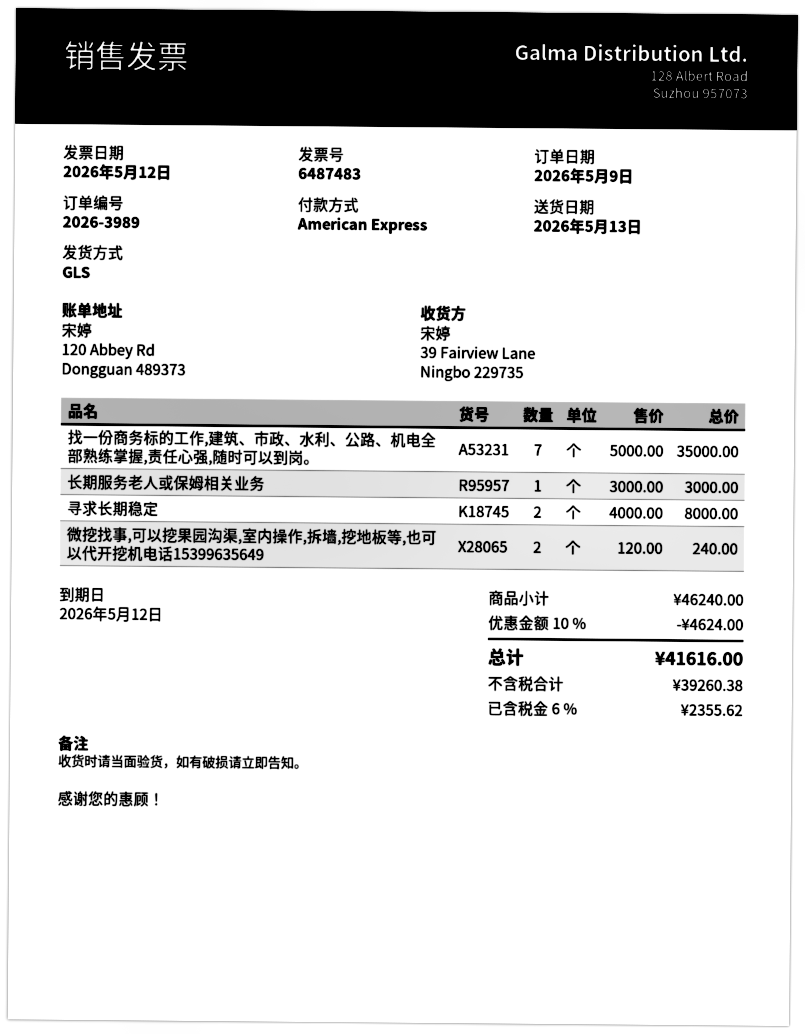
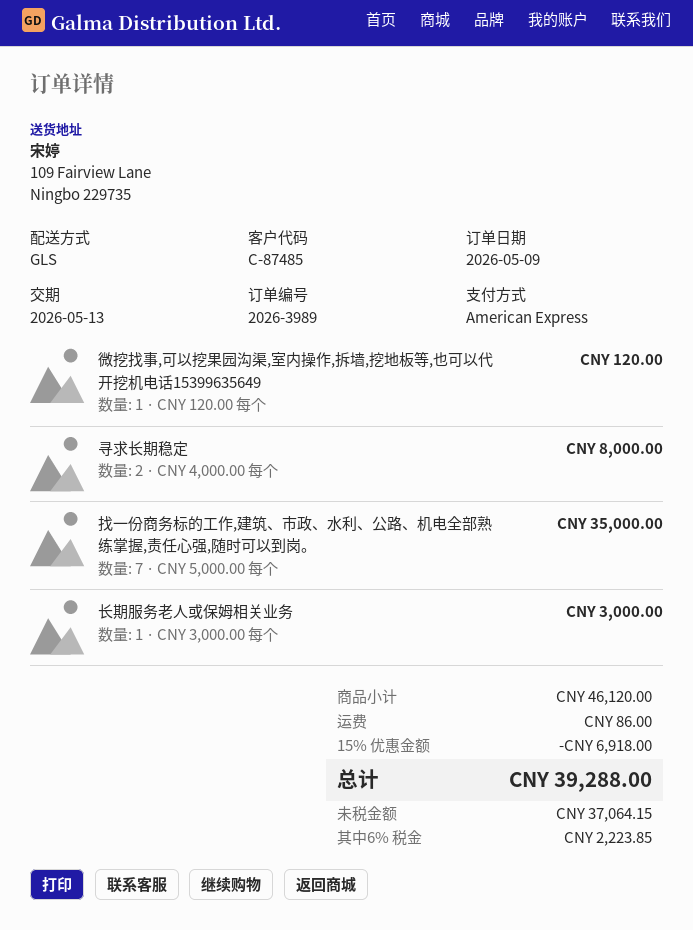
ship to: 39 Fairview Lane, Ningbo 229735 -> 109 Fairview Lane, Ningbo 229735
微挖找事,可以挖果园沟渠,室内操作,拆墙,挖地板等,也可以代开挖机电话15399635649: 2 x 120.00 = 240.00 -> 1 x 120.00 = 120.00
subtotal: 46240.00 -> 46120.00
discount: 10% = 4624.00 -> 15% = 6918.00
shipping: none -> 86.00
net: 39260.38 -> 37064.15
tax: 6% = 2355.62 -> 6% = 2223.85
total: 41616.00 -> 39288.00

